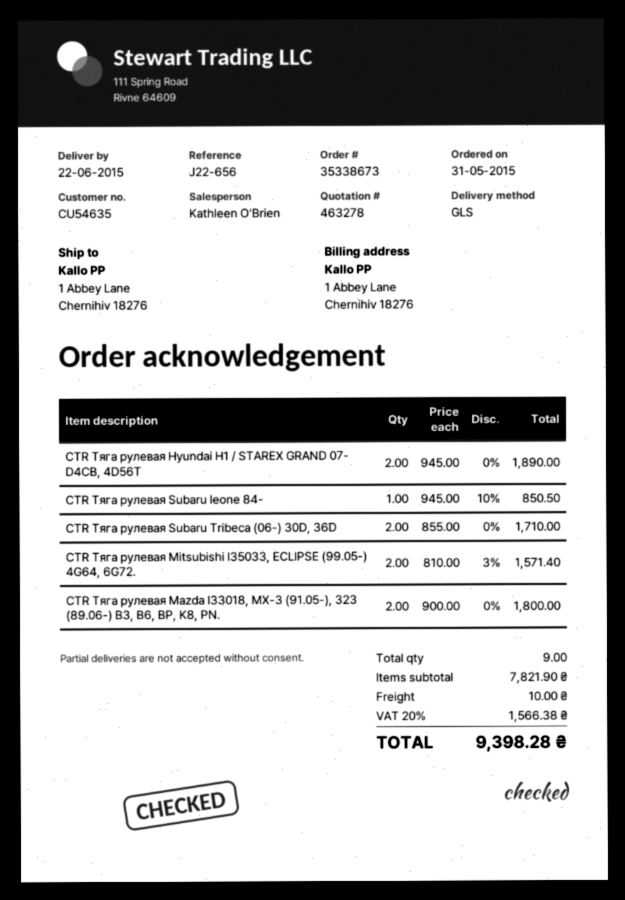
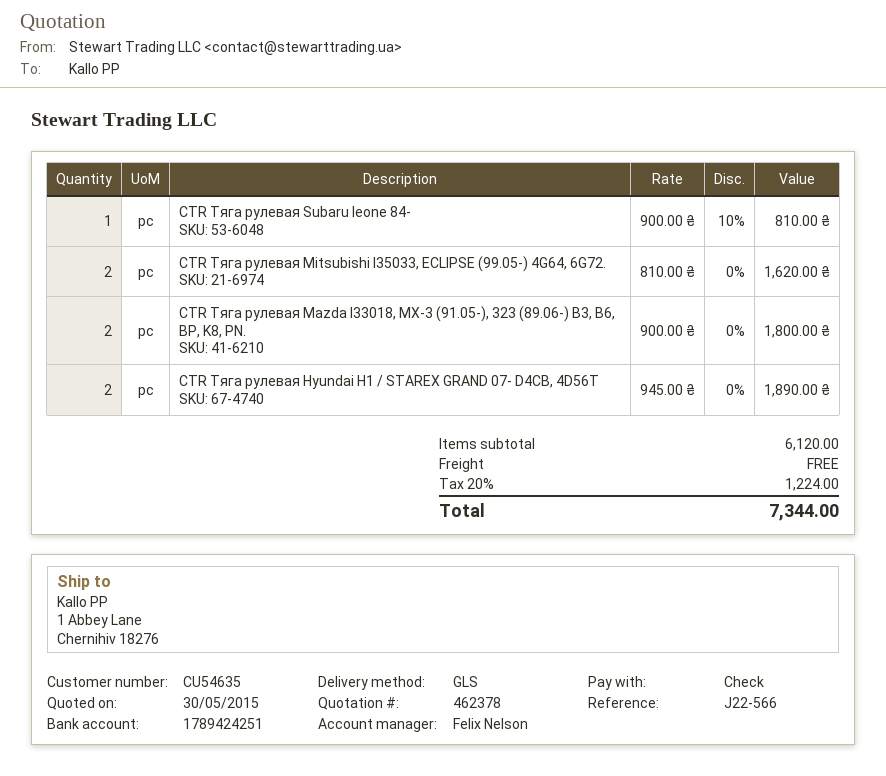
quote number: 463278 -> 462378
reference: J22-656 -> J22-566
sales rep: Kathleen O'Brien -> Felix Nelson
CTR Тяга рулевая Subaru leone 84-: 1 x 945.00 - 10% = 850.50 -> 1 x 900.00 - 10% = 810.00
CTR Тяга рулевая Subaru Tribeca (06-) 30D, 36D: 2 x 855.00 = 1710.00 -> none
CTR Тяга рулевая Mitsubishi I35033, ECLIPSE (99.05-) 4G64, 6G72.: 2 x 810.00 - 3% = 1571.40 -> 2 x 810.00 = 1620.00
subtotal: 7821.90 -> 6120.00
shipping: 10.00 -> 0.00
tax: 20% = 1566.38 -> 20% = 1224.00
total: 9398.28 -> 7344.00

